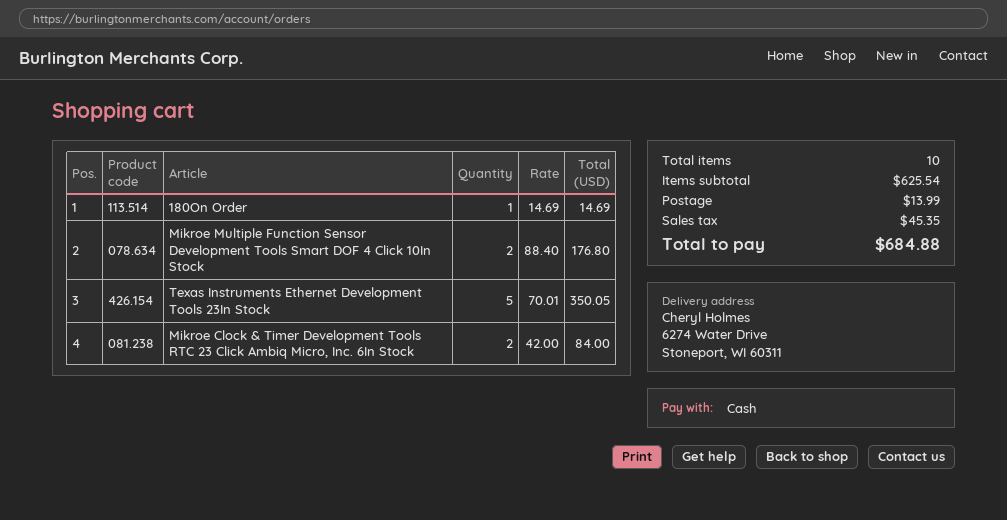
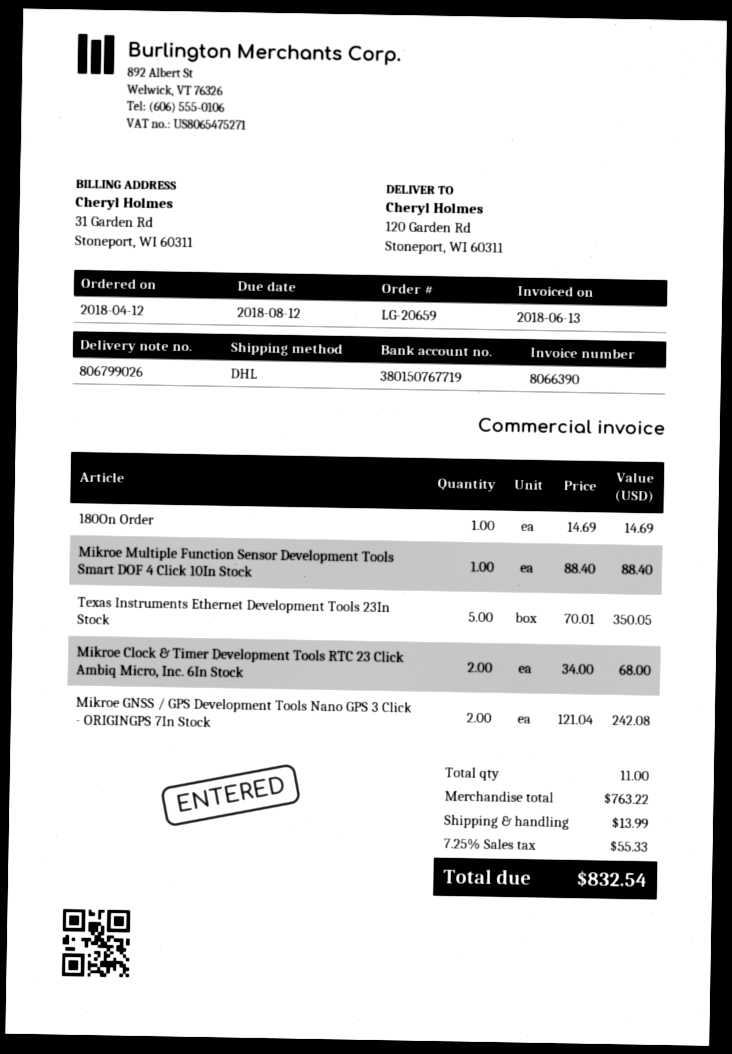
ship to: 6274 Water Drive, Stoneport, WI 60311 -> 120 Garden Rd, Stoneport, WI 60311
Mikroe Multiple Function Sensor Development Tools Smart DOF 4 Click 10In Stock: 2 x 88.40 = 176.80 -> 1 x 88.40 = 88.40
Mikroe Clock & Timer Development Tools RTC 23 Click Ambiq Micro, Inc. 6In Stock: 2 x 42.00 = 84.00 -> 2 x 34.00 = 68.00
Mikroe GNSS / GPS Development Tools Nano GPS 3 Click - ORIGINGPS 7In Stock: none -> 2 x 121.04 = 242.08
total quantity: 10 -> 11
subtotal: 625.54 -> 763.22
tax: 45.35 -> 55.33
total: 684.88 -> 832.54

